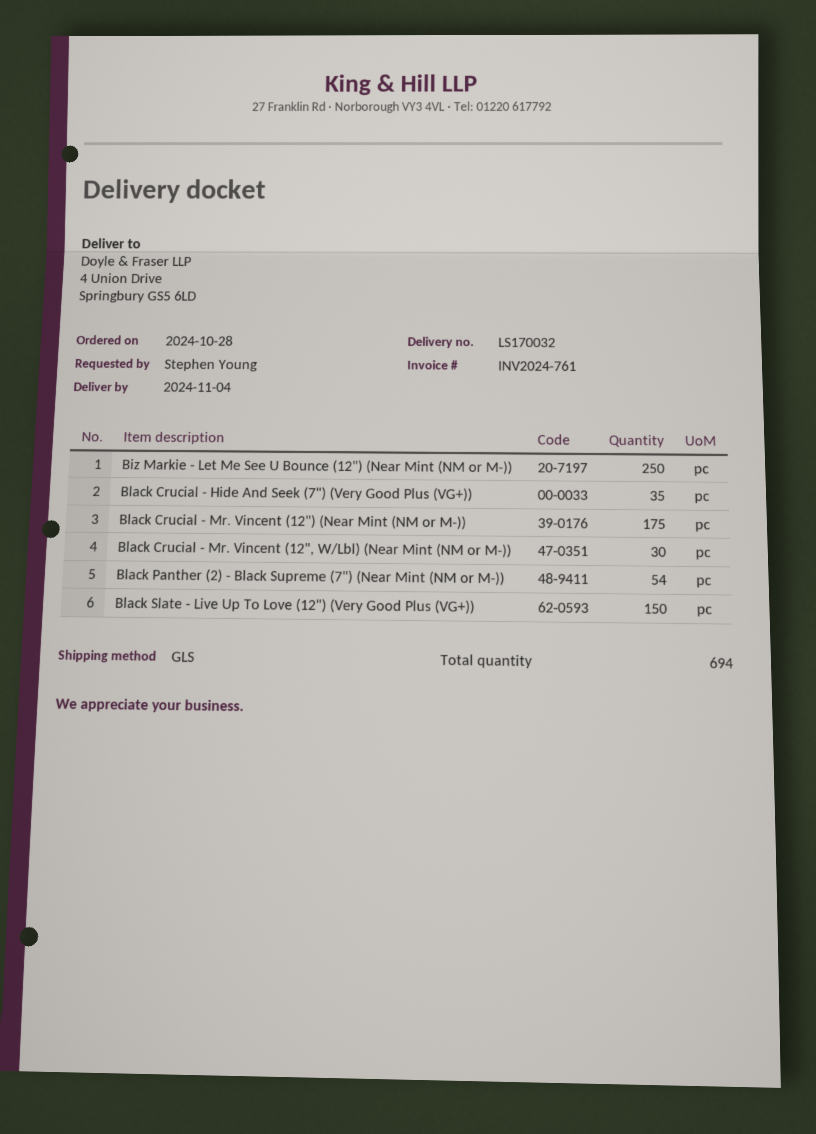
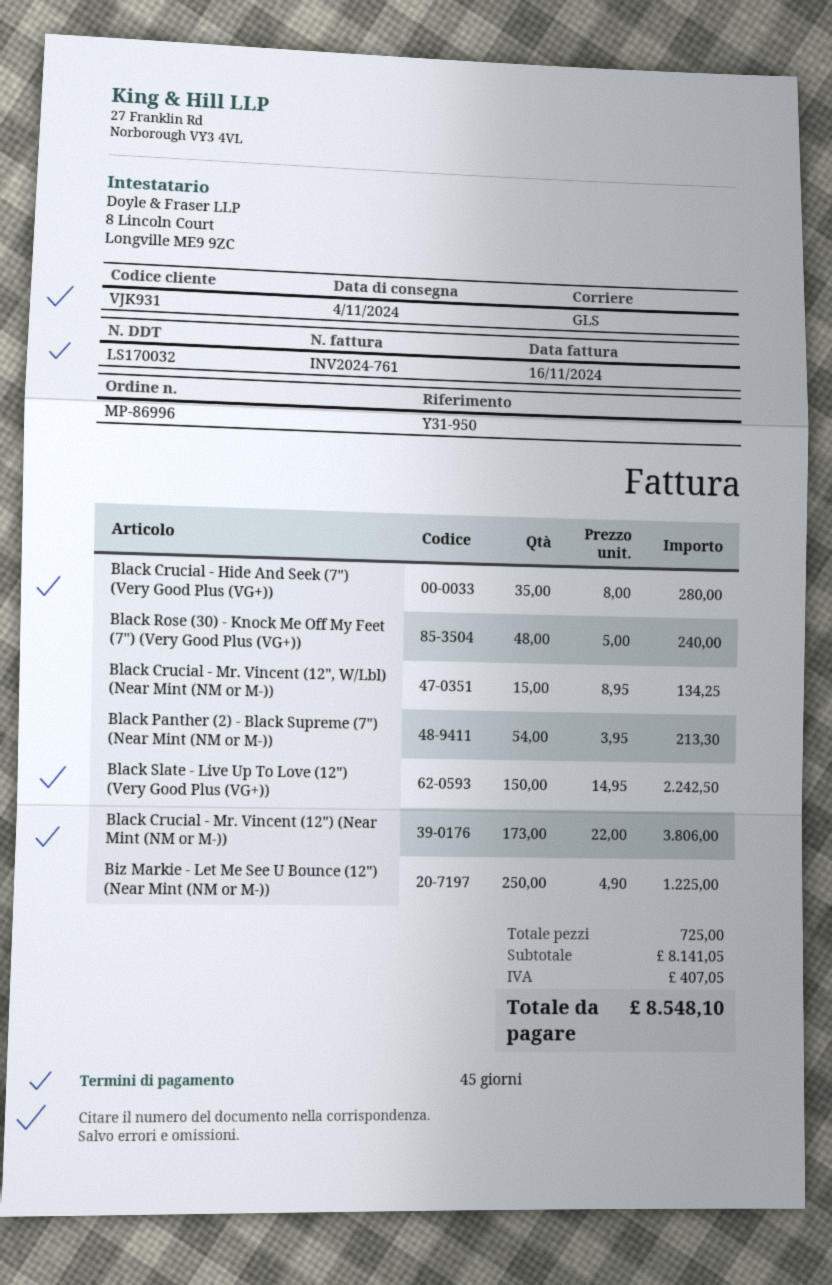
Black Crucial - Mr. Vincent (12") (Near Mint (NM or M-)): 175 -> 173
Black Crucial - Mr. Vincent (12", W/Lbl) (Near Mint (NM or M-)): 30 -> 15
Black Rose (30) - Knock Me Off My Feet (7") (Very Good Plus (VG+)): none -> 48
total quantity: 694 -> 725

